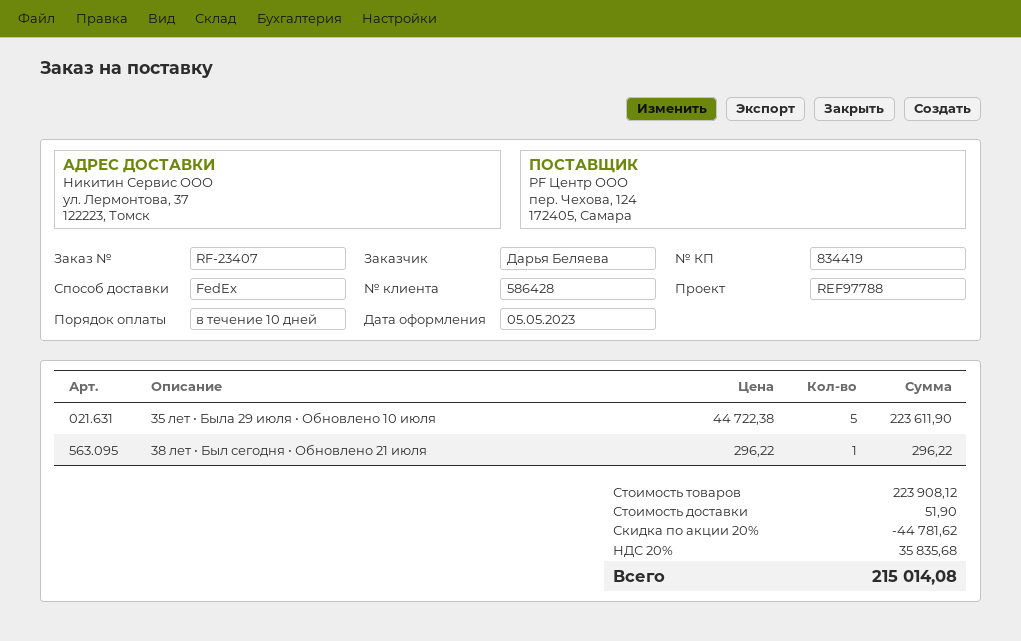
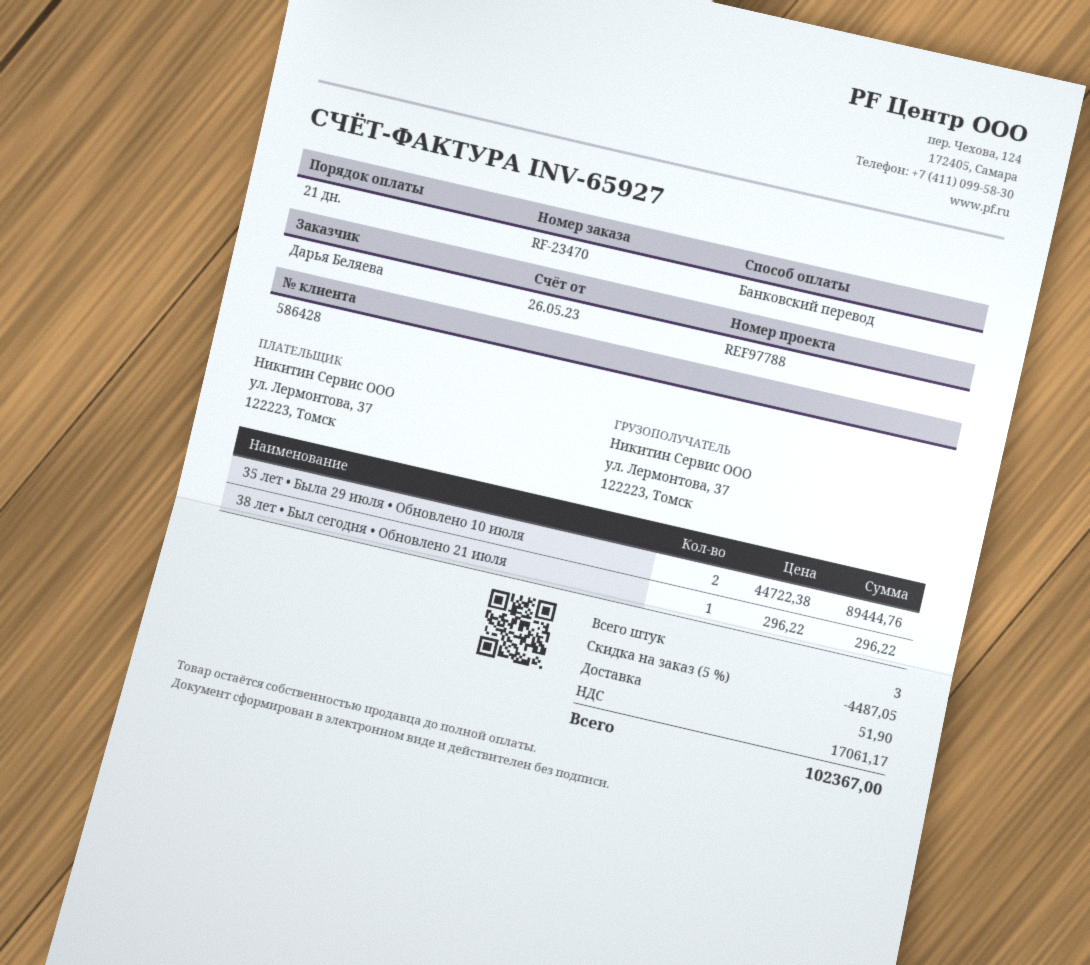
order number: RF-23407 -> RF-23470
payment terms: 10 days -> 21 days
35 лет • Была 29 июля • Обновлено 10 июля: 5 x 44722.38 = 223611.90 -> 2 x 44722.38 = 89444.76
discount: 20% = 44781.62 -> 5% = 4487.05
tax: 35835.68 -> 17061.17
total: 215014.08 -> 102367.00

